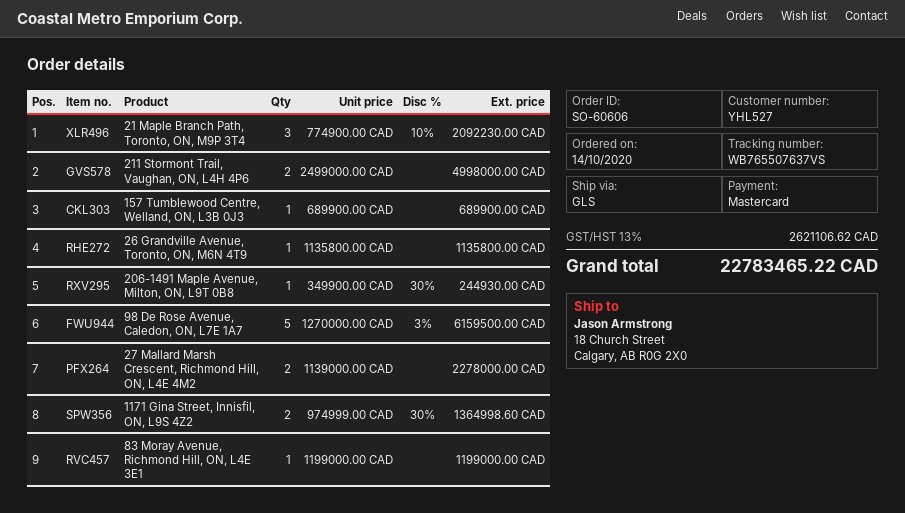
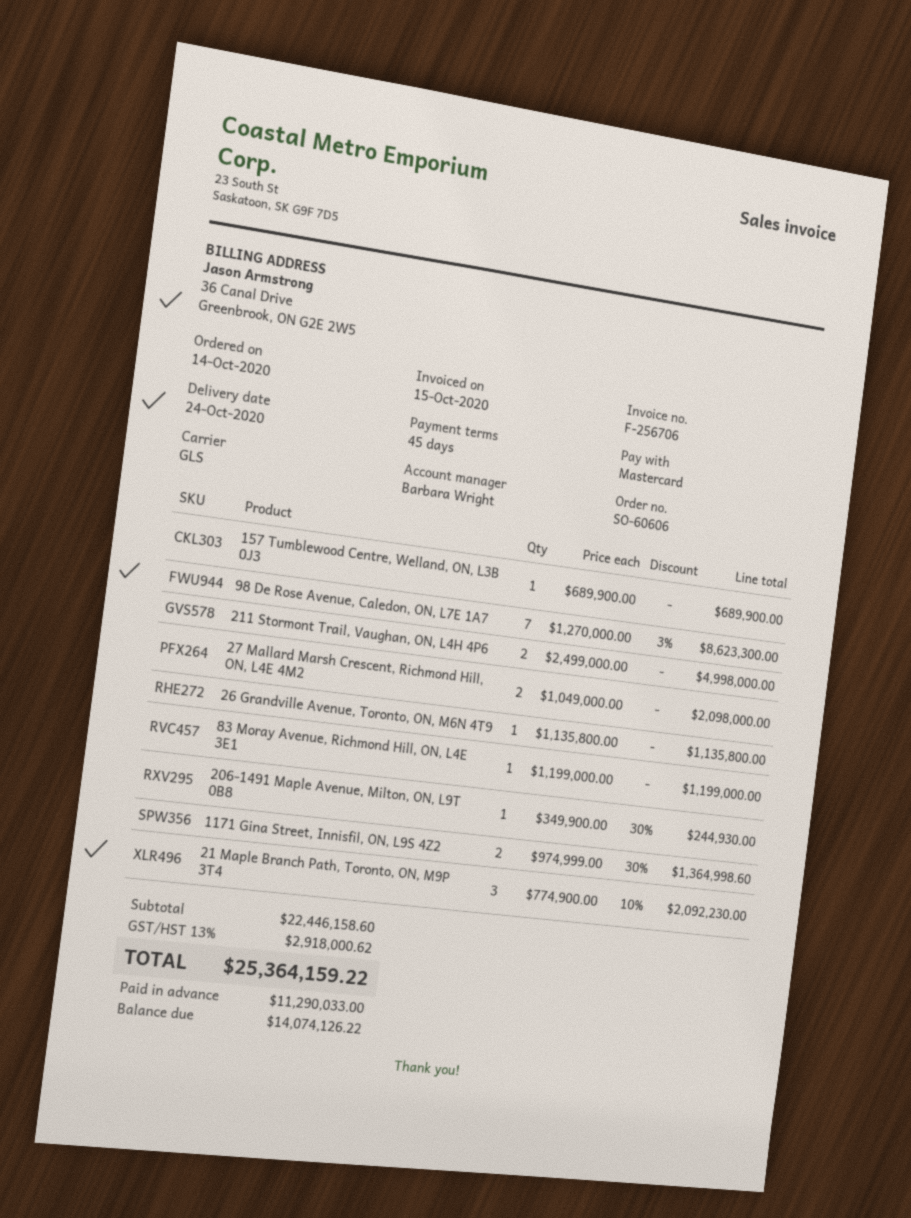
98 De Rose Avenue, Caledon, ON, L7E 1A7: 5 x 1270000.00 - 3% = 6159500.00 -> 7 x 1270000.00 - 3% = 8623300.00
27 Mallard Marsh Crescent, Richmond Hill, ON, L4E 4M2: 2 x 1139000.00 = 2278000.00 -> 2 x 1049000.00 = 2098000.00
tax: 13% = 2621106.62 -> 13% = 2918000.62
total: 22783465.22 -> 25364159.22

